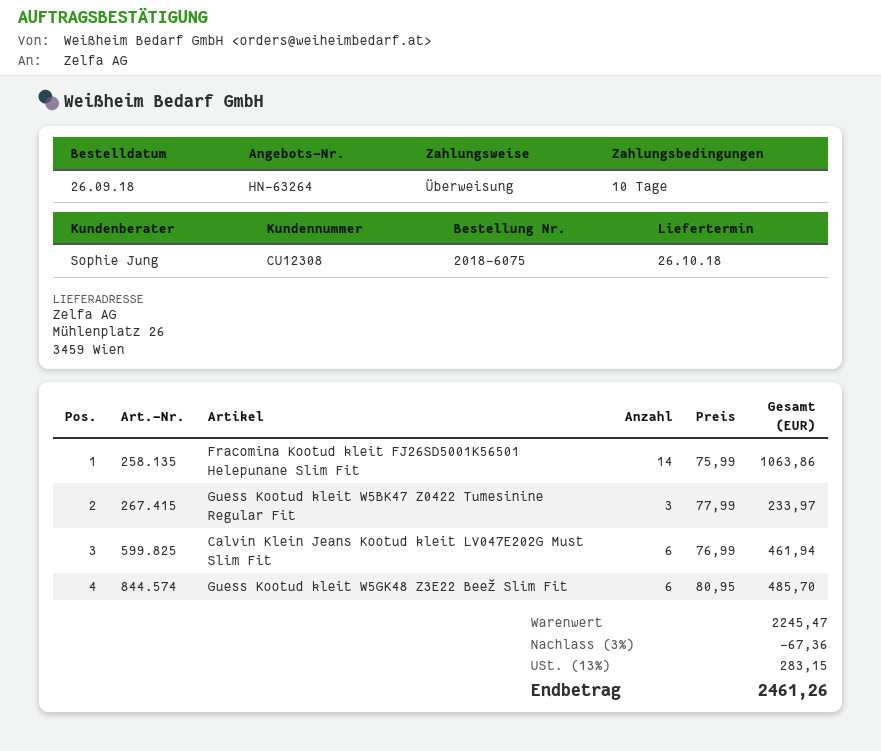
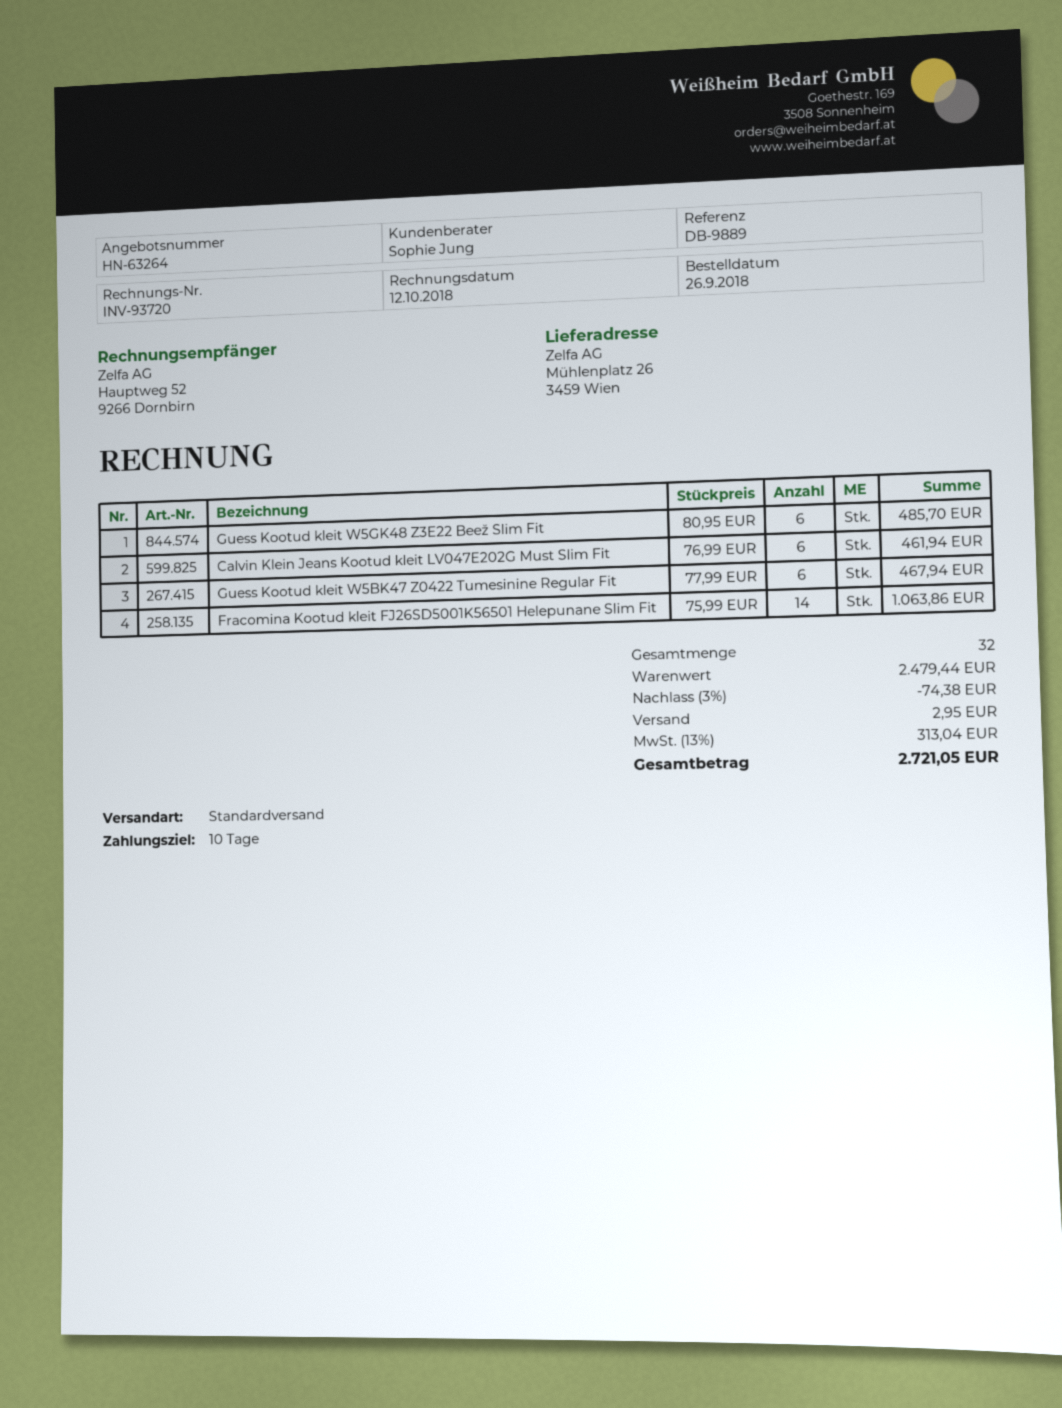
Guess Kootud kleit W5BK47 Z0422 Tumesinine Regular Fit: 3 x 77.99 = 233.97 -> 6 x 77.99 = 467.94
subtotal: 2245.47 -> 2479.44
discount: 3% = 67.36 -> 3% = 74.38
shipping: none -> 2.95
tax: 13% = 283.15 -> 13% = 313.04
total: 2461.26 -> 2721.05

